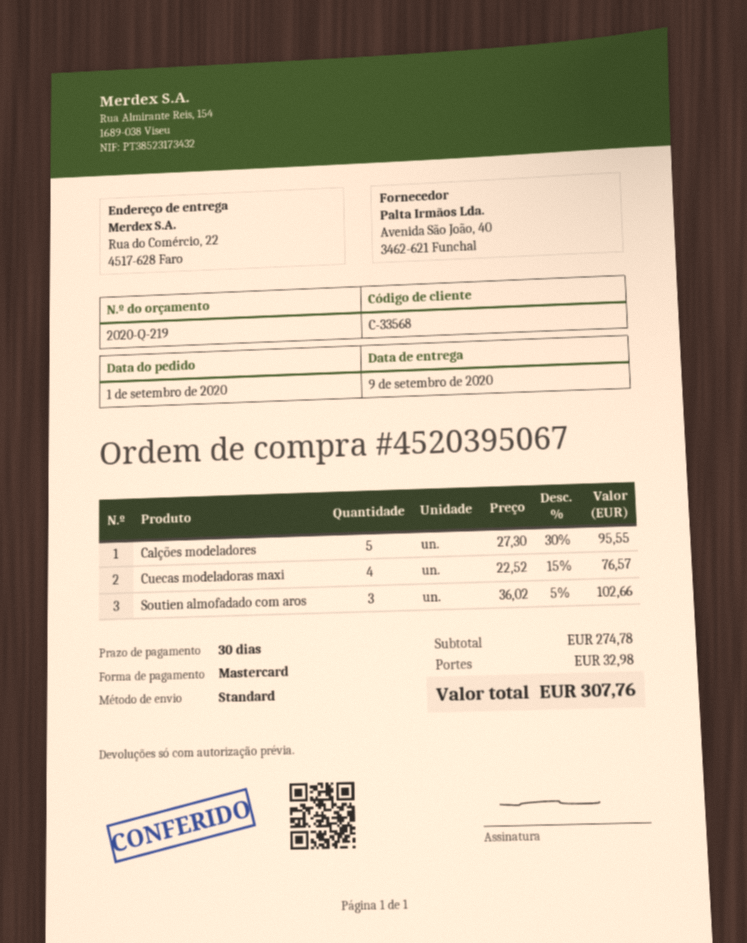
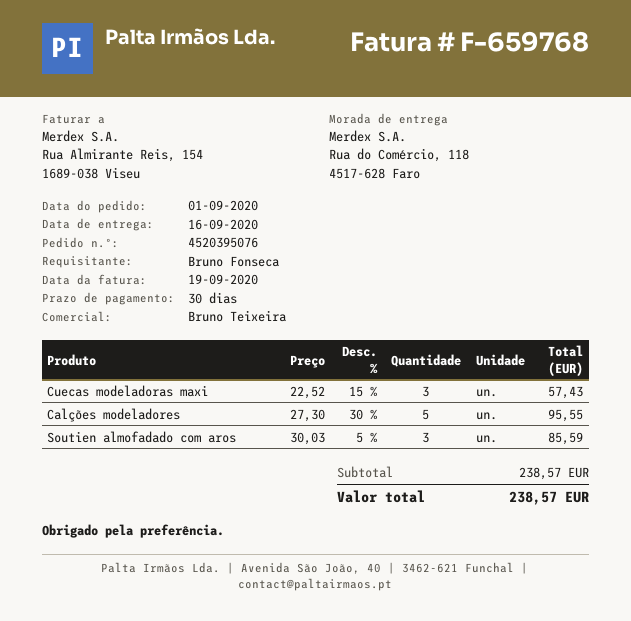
order number: 4520395067 -> 4520395076
delivery date: 2020-09-09 -> 2020-09-16
ship to: Rua do Comércio, 22, 4517-628 Faro -> Rua do Comércio, 118, 4517-628 Faro
Cuecas modeladoras maxi: 4 x 22.52 - 15% = 76.57 -> 3 x 22.52 - 15% = 57.43
Soutien almofadado com aros: 3 x 36.02 - 5% = 102.66 -> 3 x 30.03 - 5% = 85.59
subtotal: 274.78 -> 238.57
shipping: 32.98 -> none
total: 307.76 -> 238.57

